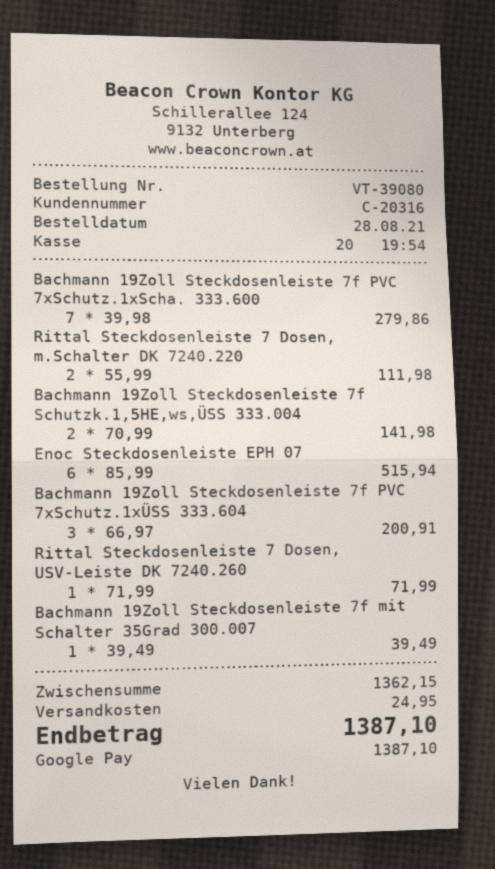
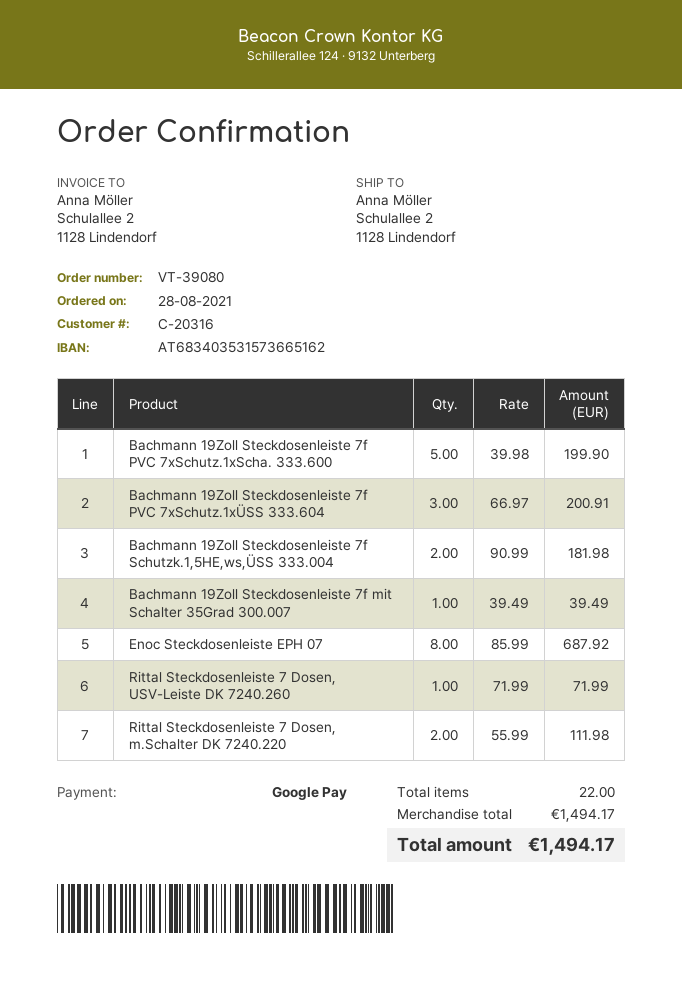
Bachmann 19Zoll Steckdosenleiste 7f PVC 7xSchutz.1xScha. 333.600: 7 x 39.98 = 279.86 -> 5 x 39.98 = 199.90
Bachmann 19Zoll Steckdosenleiste 7f Schutzk.1,5HE,ws,ÜSS 333.004: 2 x 70.99 = 141.98 -> 2 x 90.99 = 181.98
Enoc Steckdosenleiste EPH 07: 6 x 85.99 = 515.94 -> 8 x 85.99 = 687.92
subtotal: 1362.15 -> 1494.17
shipping: 24.95 -> none
total: 1387.10 -> 1494.17

